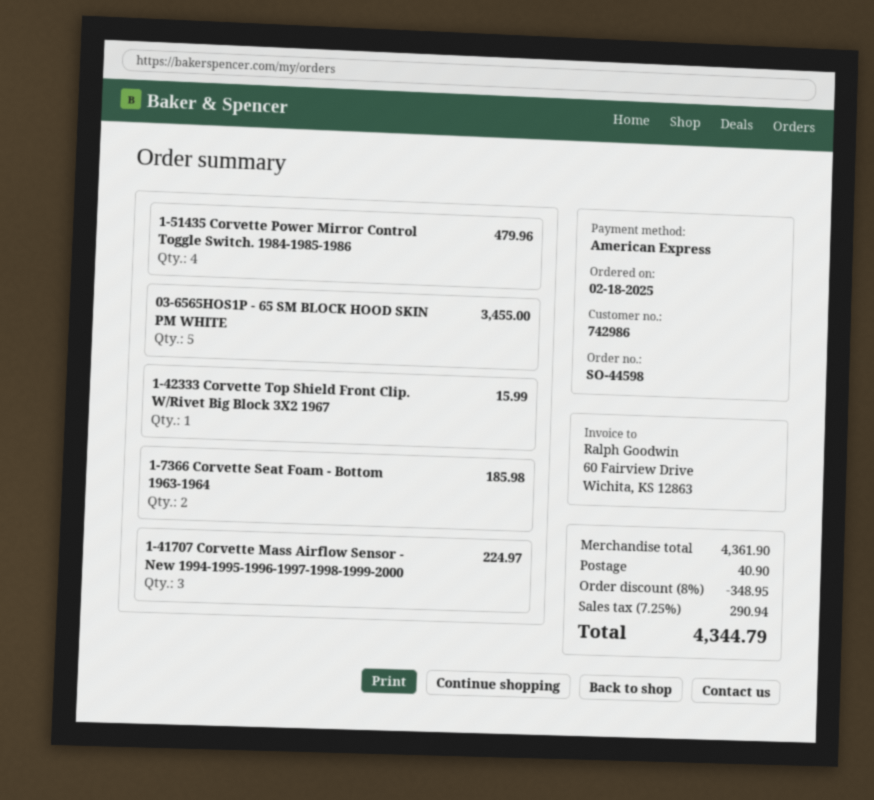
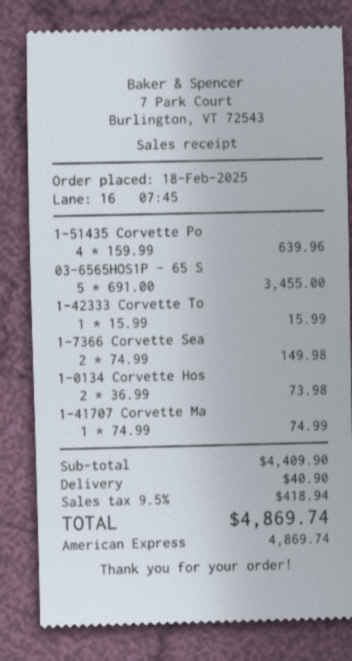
1-51435 Corvette Power Mirror Control Toggle Switch. 1984-1985-1986: 4 for 479.96 -> 4 for 639.96
1-7366 Corvette Seat Foam - Bottom 1963-1964: 2 for 185.98 -> 2 for 149.98
1-41707 Corvette Mass Airflow Sensor - New 1994-1995-1996-1997-1998-1999-2000: 3 for 224.97 -> 1 for 74.99
1-0134 Corvette Hos: none -> 2 for 73.98
subtotal: 4361.90 -> 4409.90
discount: 8% = 348.95 -> none
tax: 7.25% = 290.94 -> 9.5% = 418.94
total: 4344.79 -> 4869.74

